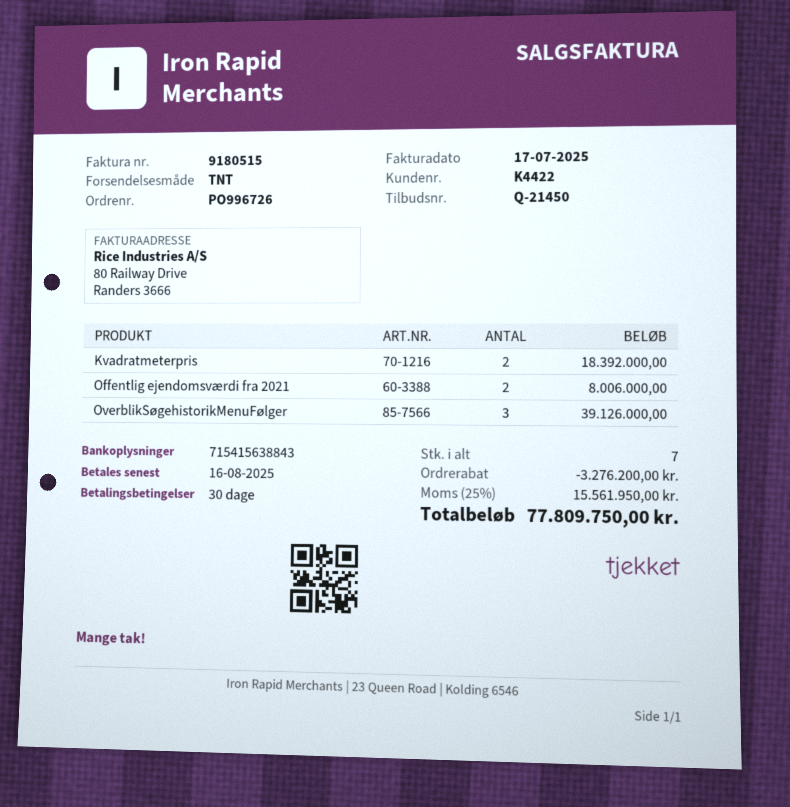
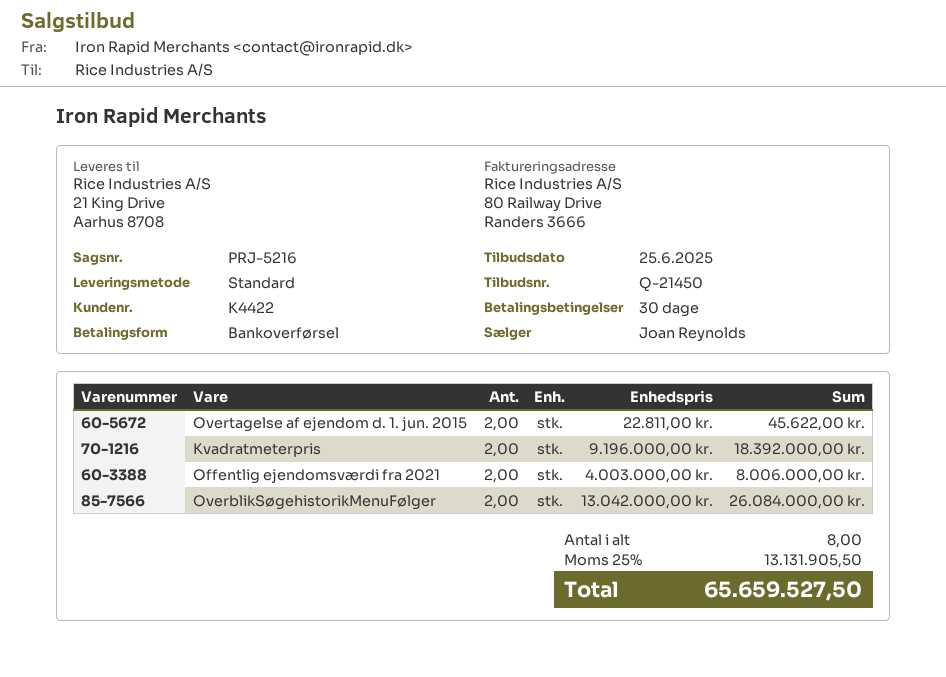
shipping method: TNT -> standard
OverblikSøgehistorikMenuFølger: 3 for 39126000.00 -> 2 for 26084000.00
Overtagelse af ejendom d. 1. jun. 2015: none -> 2 for 45622.00
total quantity: 7 -> 8
discount: 3276200.00 -> none
tax: 25% = 15561950.00 -> 25% = 13131905.50
total: 77809750.00 -> 65659527.50

